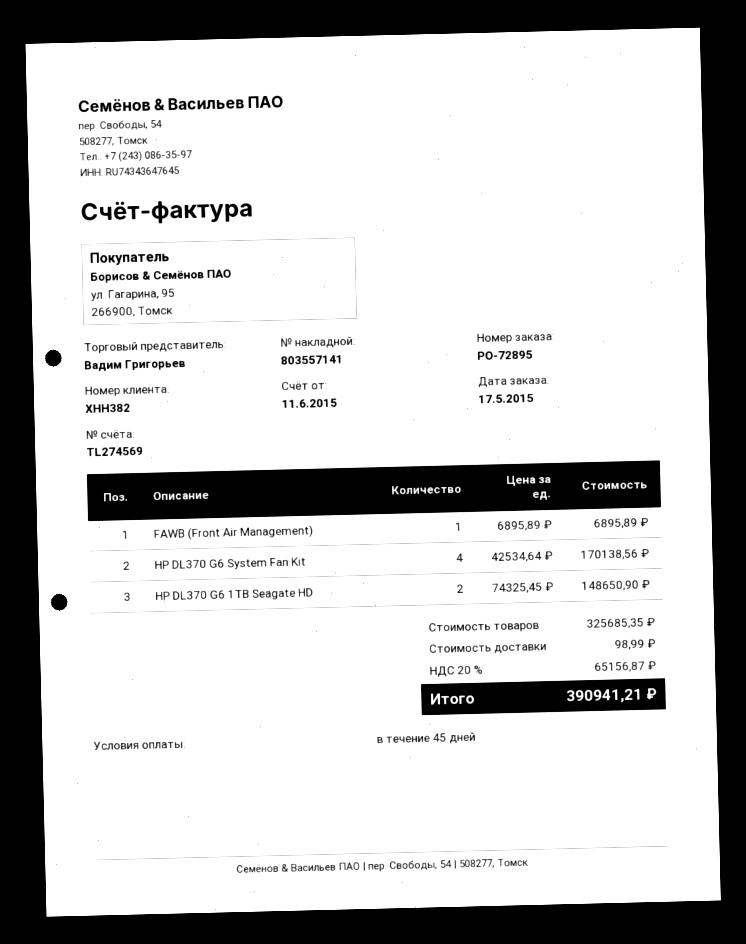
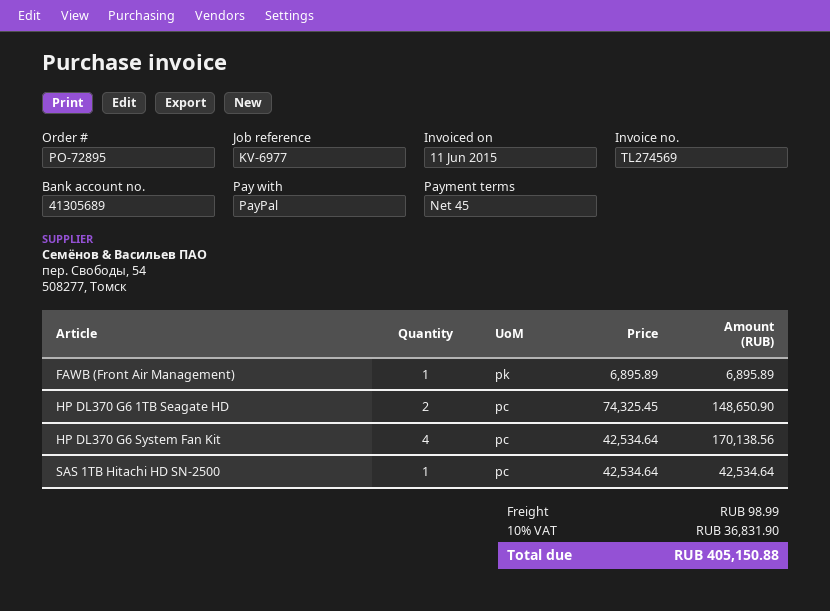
SAS 1TB Hitachi HD SN-2500: none -> 1 x 42534.64 = 42534.64
tax: 20% = 65156.87 -> 10% = 36831.90
total: 390941.21 -> 405150.88

